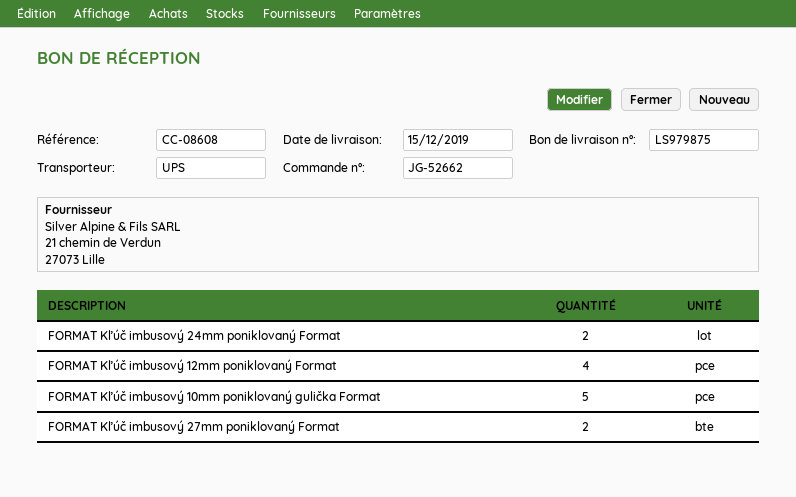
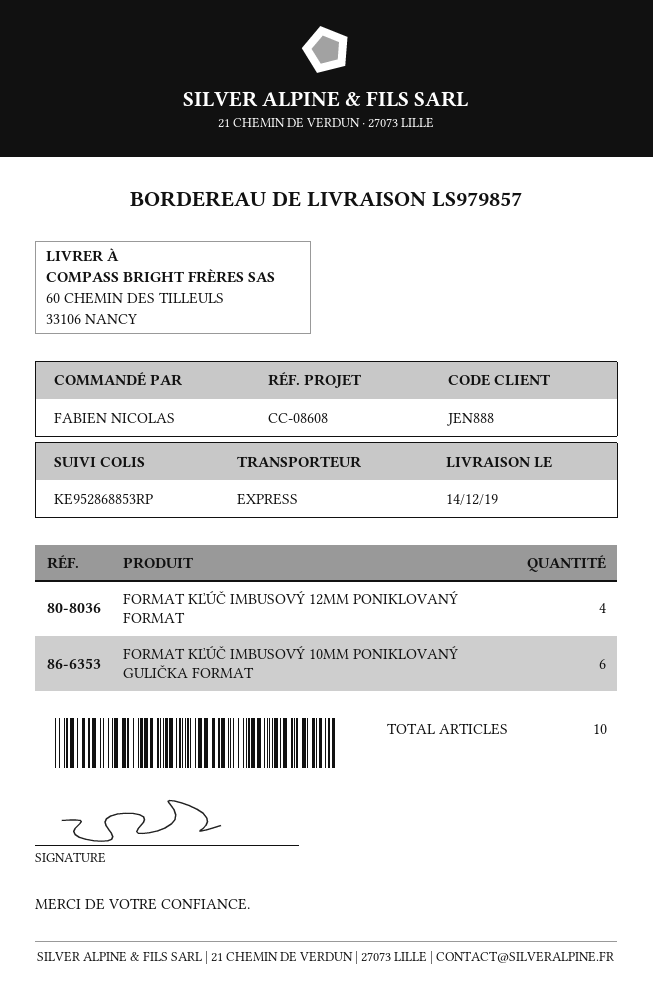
delivery note number: LS979875 -> LS979857
delivery date: 2019-12-15 -> 2019-12-14
shipping method: UPS -> express
FORMAT Kľúč imbusový 24mm poniklovaný Format: 2 -> none
FORMAT Kľúč imbusový 10mm poniklovaný gulička Format: 5 -> 6
FORMAT Kľúč imbusový 27mm poniklovaný Format: 2 -> none

